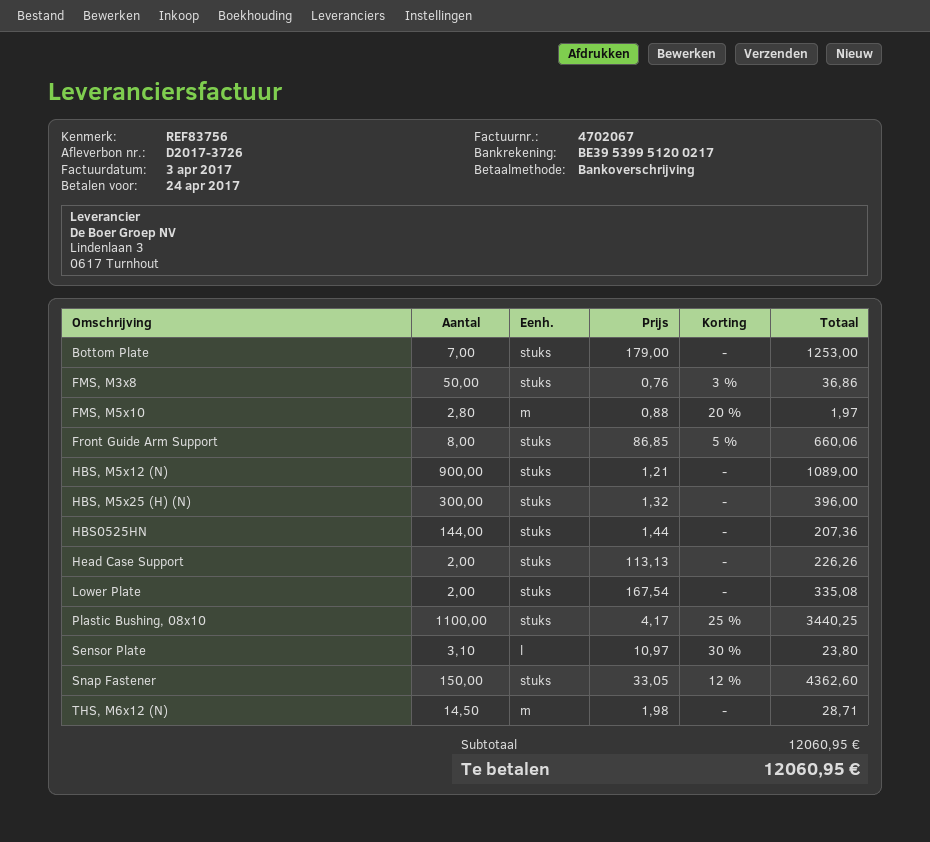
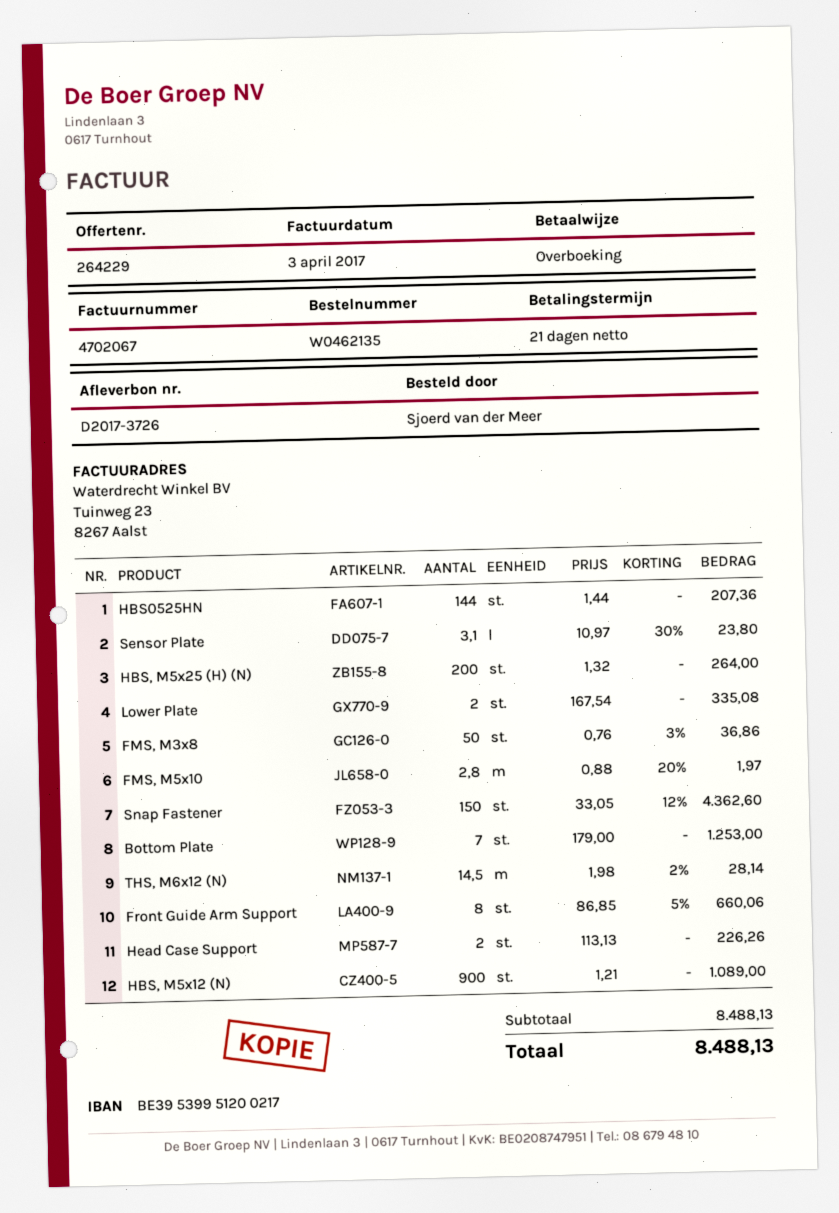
HBS, M5x25 (H) (N): 300 x 1.32 = 396.00 -> 200 x 1.32 = 264.00
Plastic Bushing, 08x10: 1100 x 4.17 - 25% = 3440.25 -> none
THS, M6x12 (N): 14.5 x 1.98 = 28.71 -> 14.5 x 1.98 - 2% = 28.14
subtotal: 12060.95 -> 8488.13
total: 12060.95 -> 8488.13

